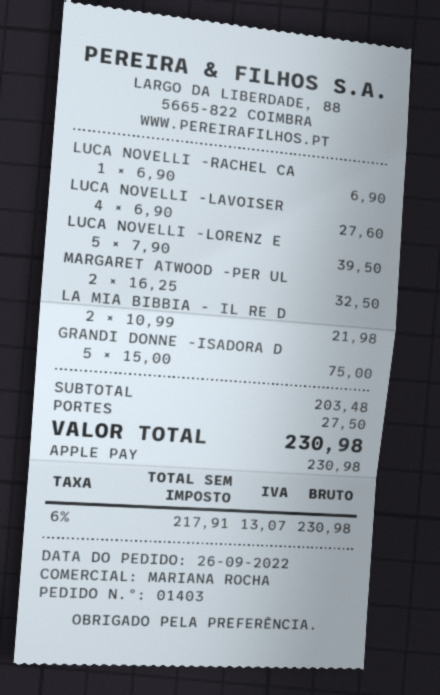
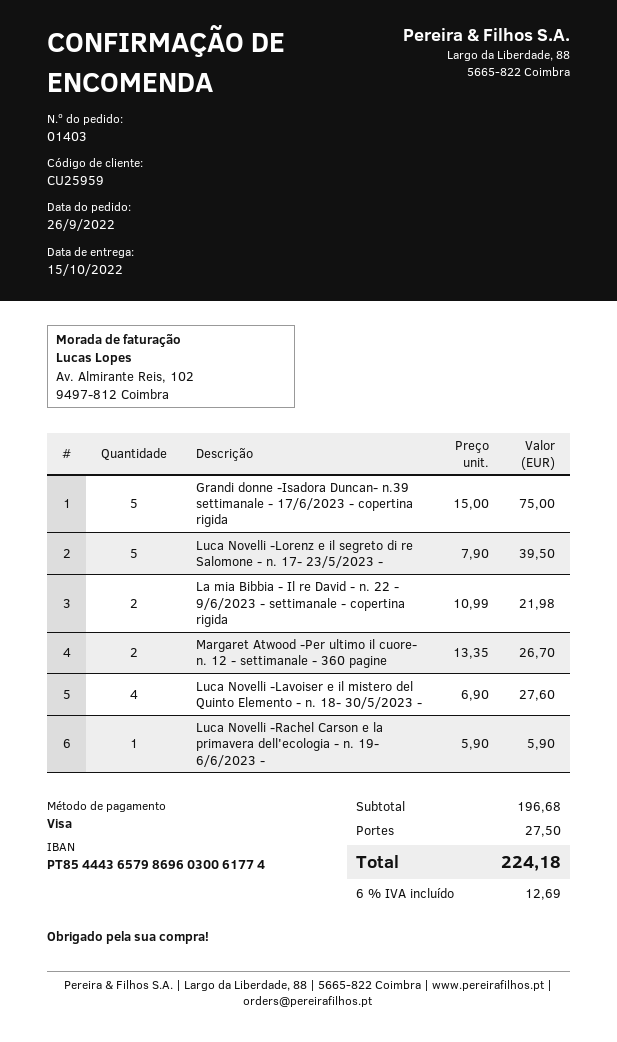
payment method: Apple Pay -> Visa
LUCA NOVELLI -RACHEL CA: 1 x 6.90 = 6.90 -> 1 x 5.90 = 5.90
MARGARET ATWOOD -PER UL: 2 x 16.25 = 32.50 -> 2 x 13.35 = 26.70
subtotal: 203.48 -> 196.68
tax: 6% = 13.07 -> 6% = 12.69
total: 230.98 -> 224.18

